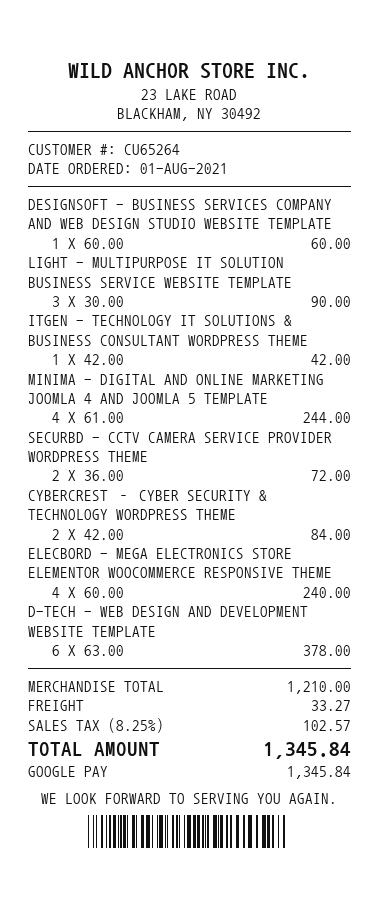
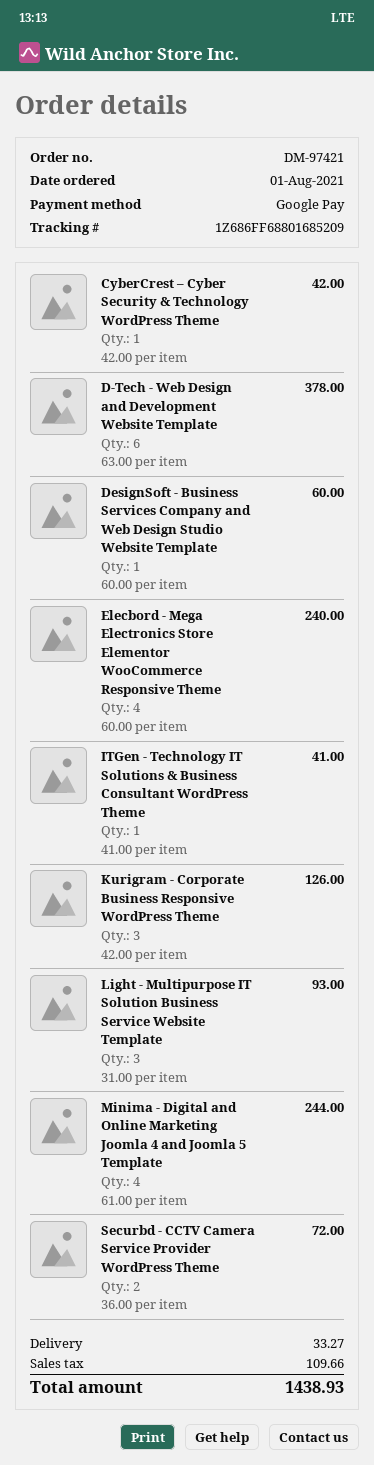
LIGHT - MULTIPURPOSE IT SOLUTION BUSINESS SERVICE WEBSITE TEMPLATE: 3 x 30.00 = 90.00 -> 3 x 31.00 = 93.00
ITGEN - TECHNOLOGY IT SOLUTIONS & BUSINESS CONSULTANT WORDPRESS THEME: 1 x 42.00 = 42.00 -> 1 x 41.00 = 41.00
CYBERCREST – CYBER SECURITY & TECHNOLOGY WORDPRESS THEME: 2 x 42.00 = 84.00 -> 1 x 42.00 = 42.00
Kurigram - Corporate Business Responsive WordPress Theme: none -> 3 x 42.00 = 126.00
tax: 102.57 -> 109.66
total: 1345.84 -> 1438.93

